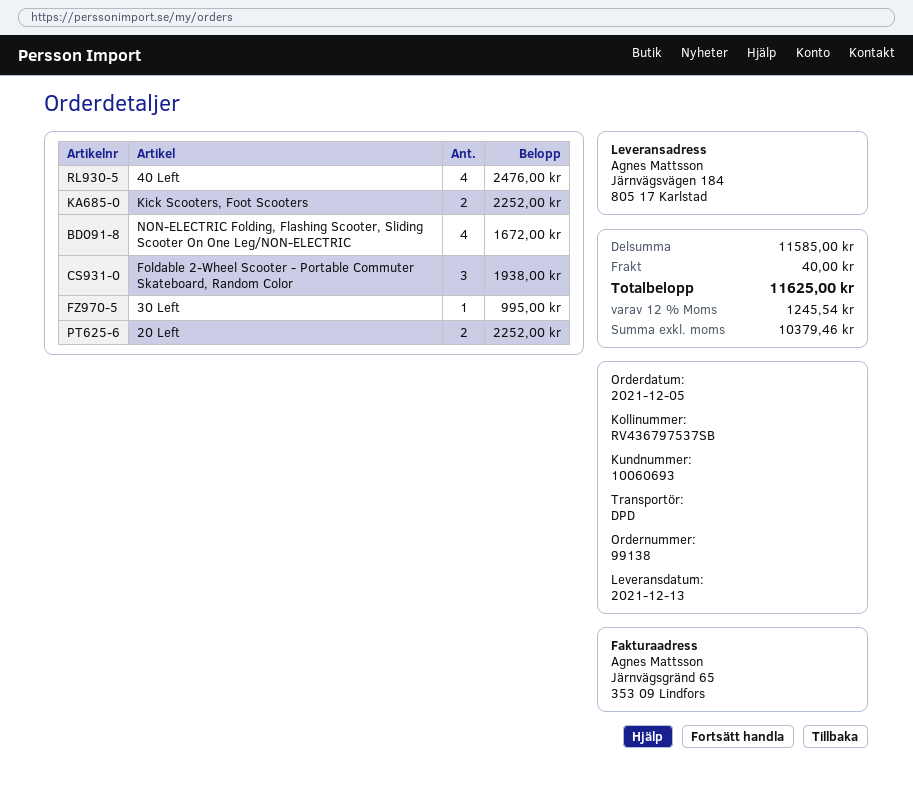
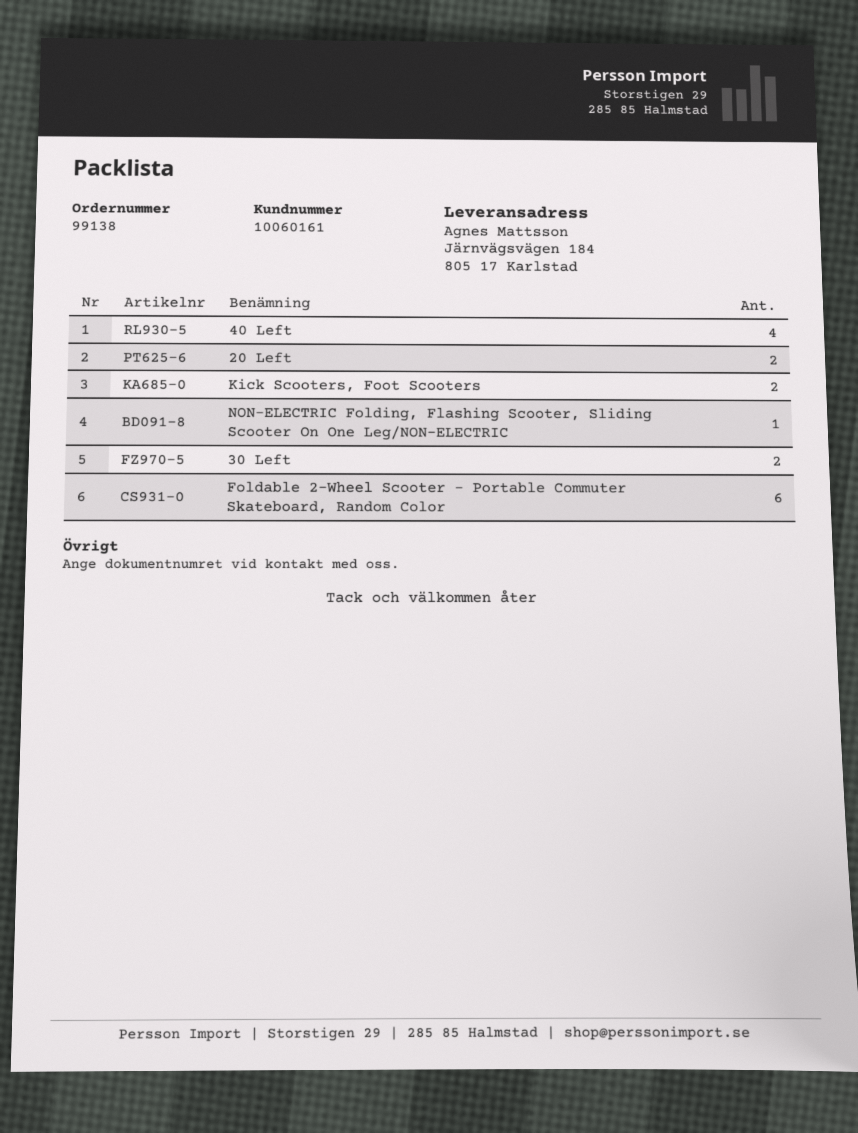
customer number: 10060693 -> 10060161
NON-ELECTRIC Folding, Flashing Scooter, Sliding Scooter On One Leg/NON-ELECTRIC: 4 -> 1
Foldable 2-Wheel Scooter - Portable Commuter Skateboard, Random Color: 3 -> 6
30 Left: 1 -> 2

